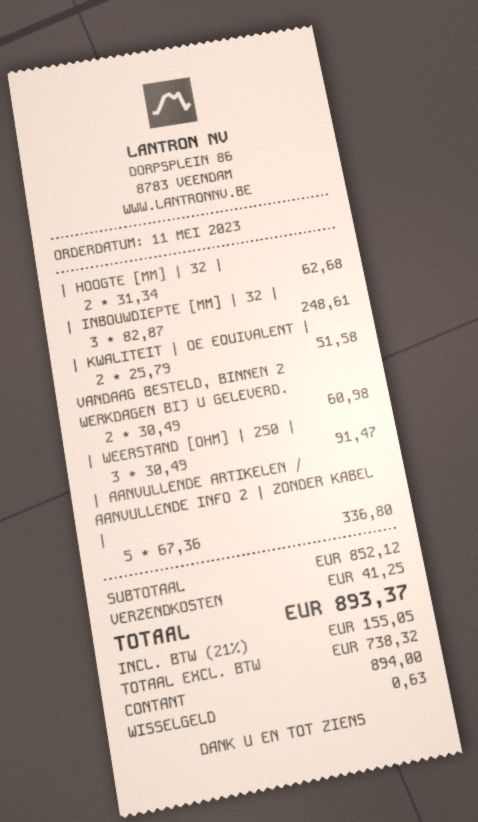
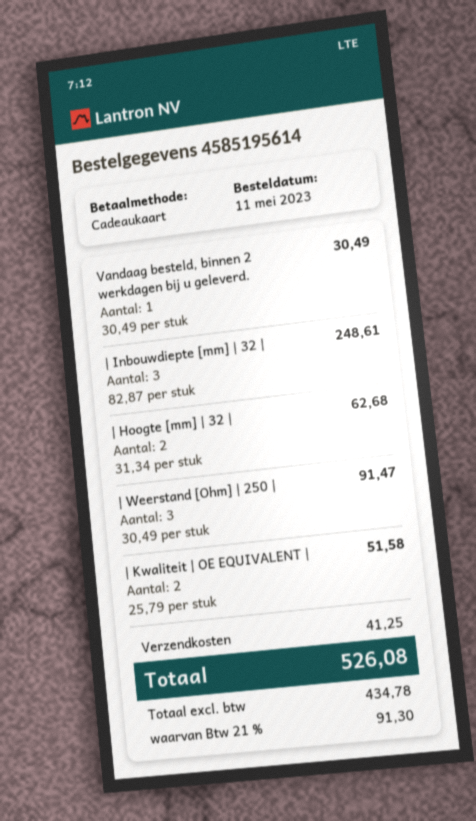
payment method: cash -> gift card
VANDAAG BESTELD, BINNEN 2 WERKDAGEN BIJ U GELEVERD.: 2 x 30.49 = 60.98 -> 1 x 30.49 = 30.49
| AANVULLENDE ARTIKELEN / AANVULLENDE INFO 2 | ZONDER KABEL |: 5 x 67.36 = 336.80 -> none
net: 738.32 -> 434.78
tax: 21% = 155.05 -> 21% = 91.30
total: 893.37 -> 526.08

